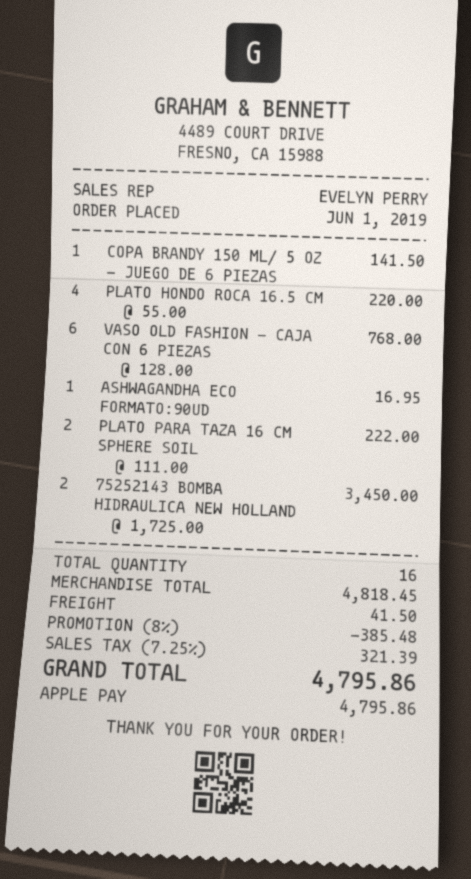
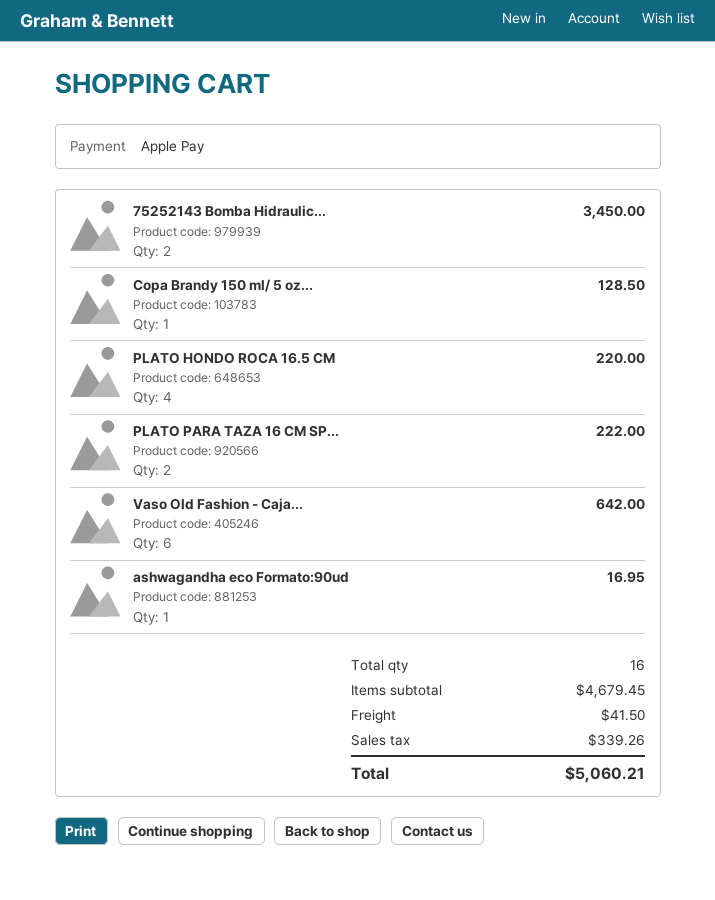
COPA BRANDY 150 ML/ 5 OZ - JUEGO DE 6 PIEZAS: 1 for 141.50 -> 1 for 128.50
VASO OLD FASHION - CAJA CON 6 PIEZAS: 6 for 768.00 -> 6 for 642.00
subtotal: 4818.45 -> 4679.45
discount: 8% = 385.48 -> none
tax: 321.39 -> 339.26
total: 4795.86 -> 5060.21

